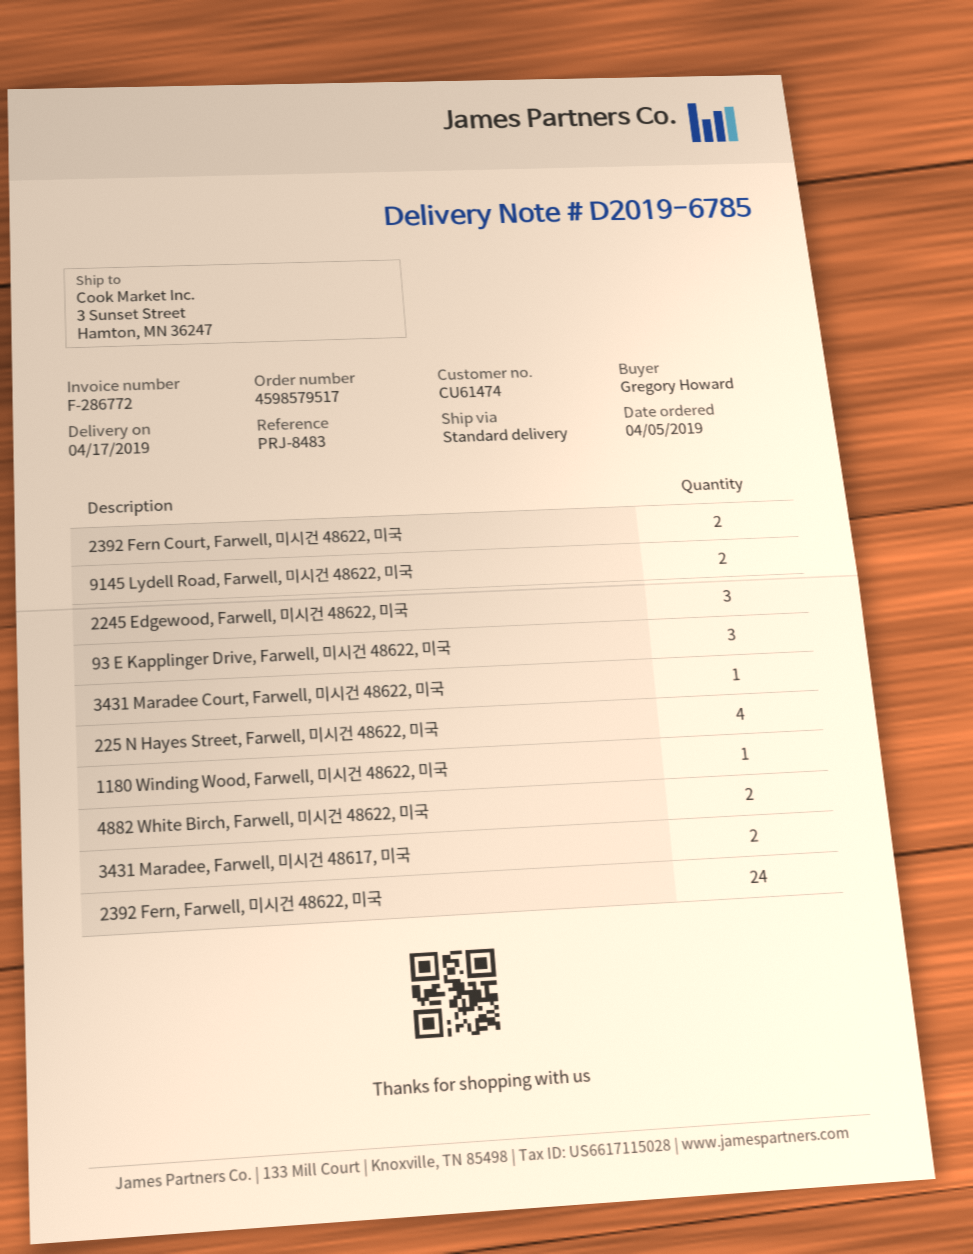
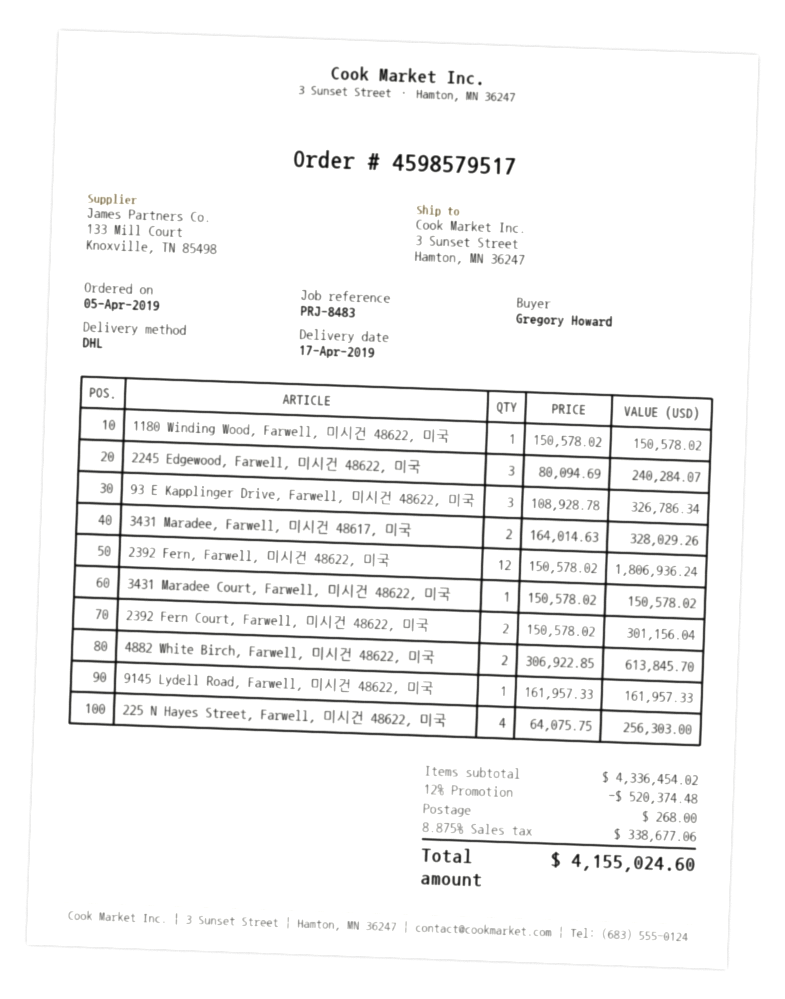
shipping method: standard -> DHL
9145 Lydell Road, Farwell, 미시건 48622, 미국: 2 -> 1
2392 Fern, Farwell, 미시건 48622, 미국: 24 -> 12

